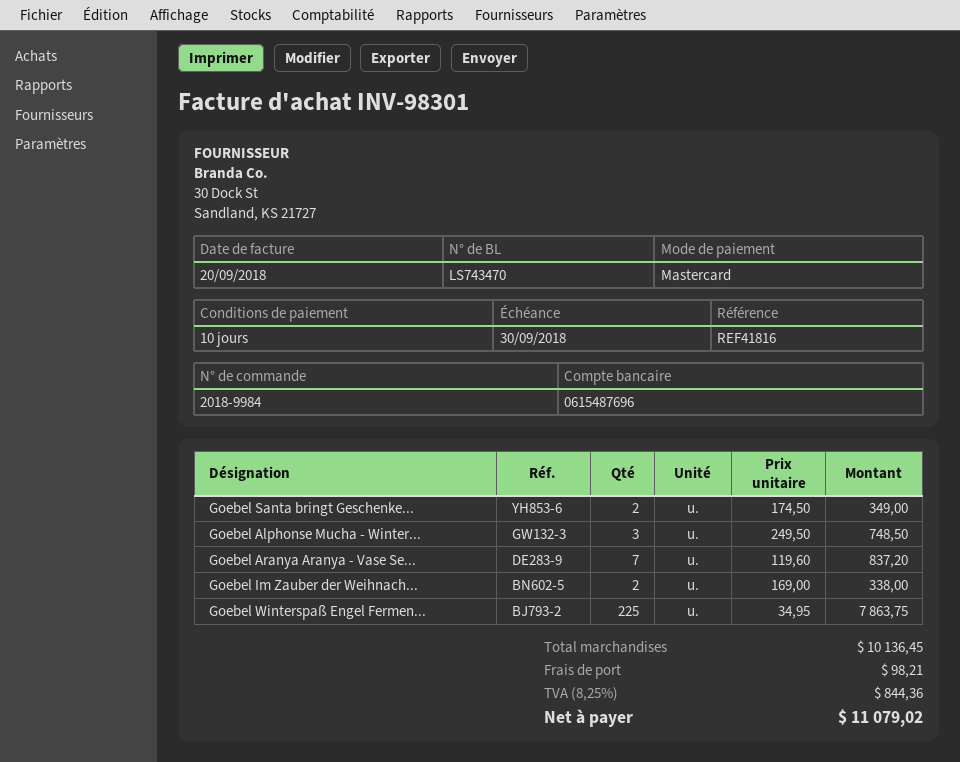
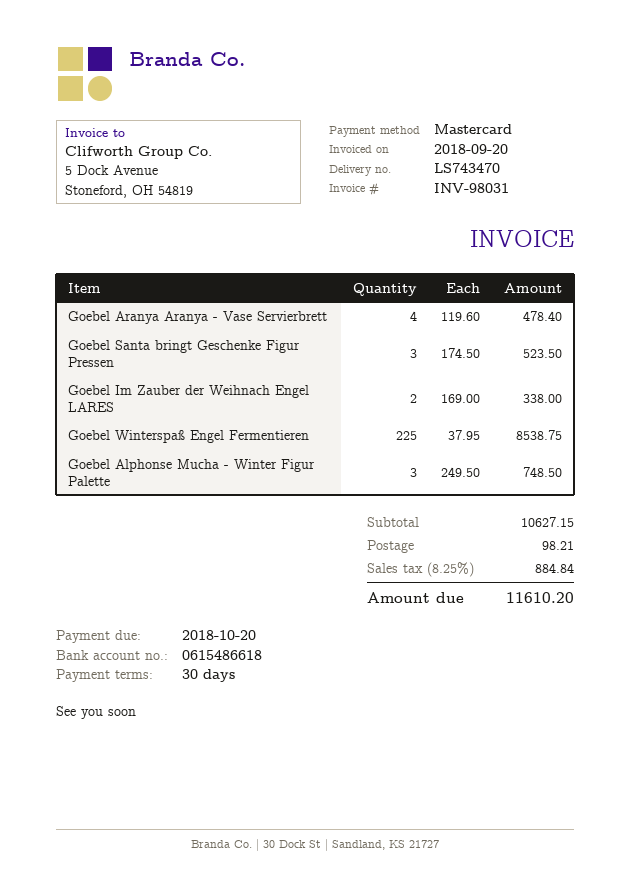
invoice number: INV-98301 -> INV-98031
payment terms: 10 days -> 30 days
due date: 2018-09-30 -> 2018-10-20
bank account: 0615487696 -> 0615486618
Goebel Santa bringt Geschenke...: 2 x 174.50 = 349.00 -> 3 x 174.50 = 523.50
Goebel Aranya Aranya - Vase Se...: 7 x 119.60 = 837.20 -> 4 x 119.60 = 478.40
Goebel Winterspaß Engel Fermen...: 225 x 34.95 = 7863.75 -> 225 x 37.95 = 8538.75
subtotal: 10136.45 -> 10627.15
tax: 8.25% = 844.36 -> 8.25% = 884.84
total: 11079.02 -> 11610.20

